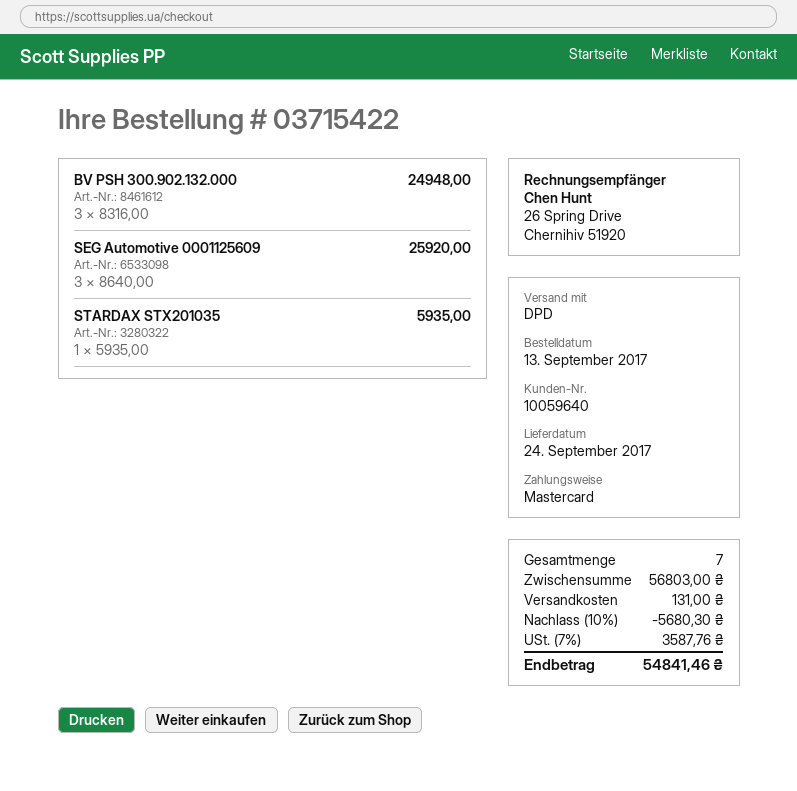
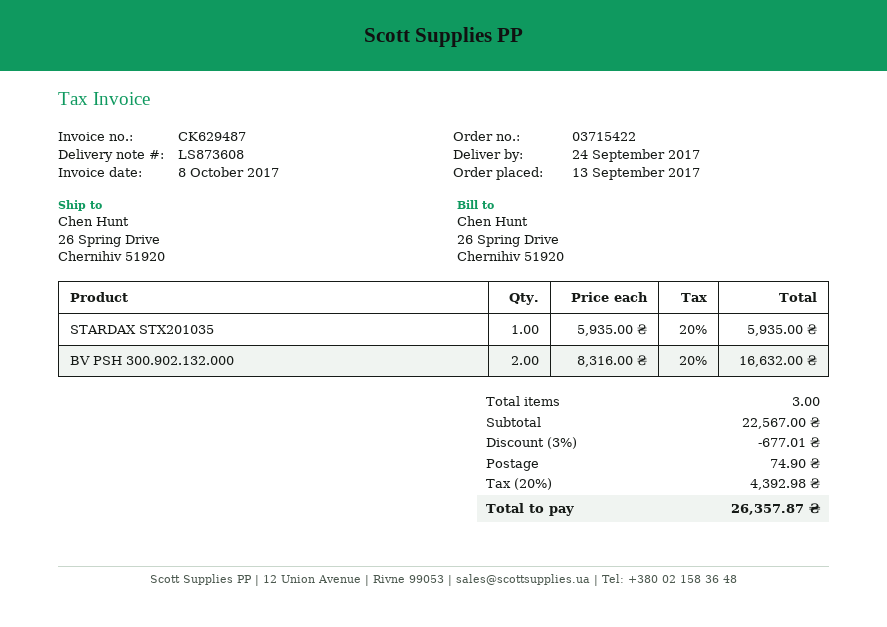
BV PSH 300.902.132.000: 3 x 8316.00 = 24948.00 -> 2 x 8316.00 = 16632.00
SEG Automotive 0001125609: 3 x 8640.00 = 25920.00 -> none
total quantity: 7 -> 3
subtotal: 56803.00 -> 22567.00
discount: 10% = 5680.30 -> 3% = 677.01
shipping: 131.00 -> 74.90
tax: 7% = 3587.76 -> 20% = 4392.98
total: 54841.46 -> 26357.87

